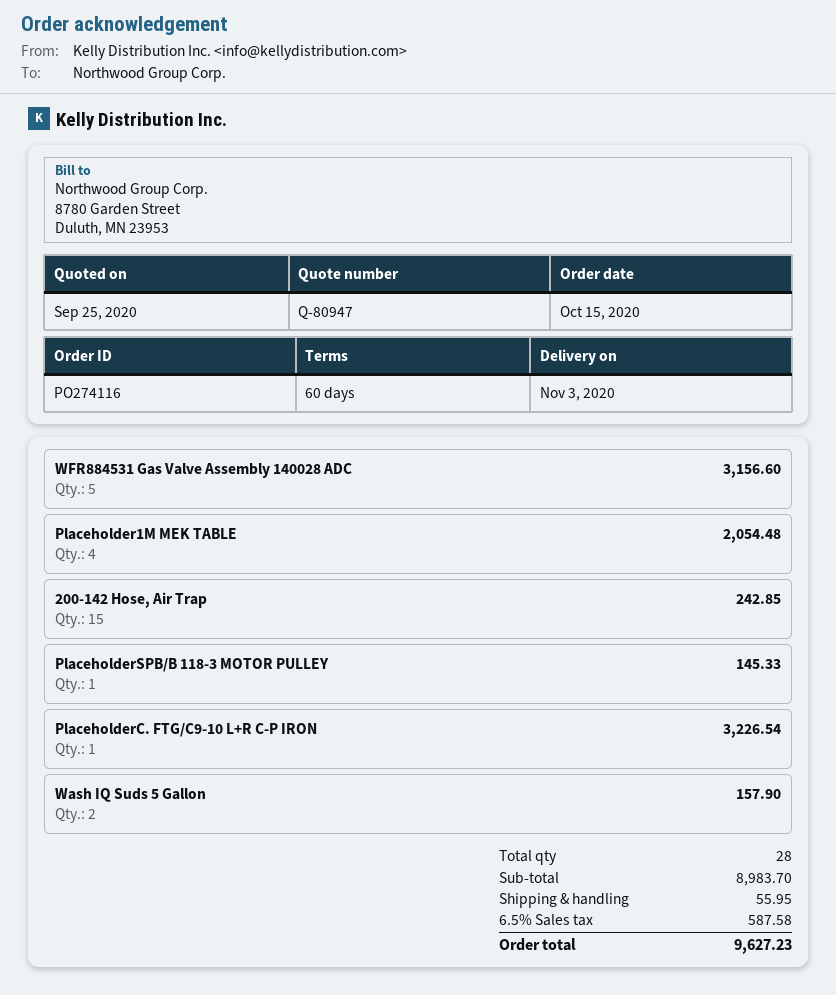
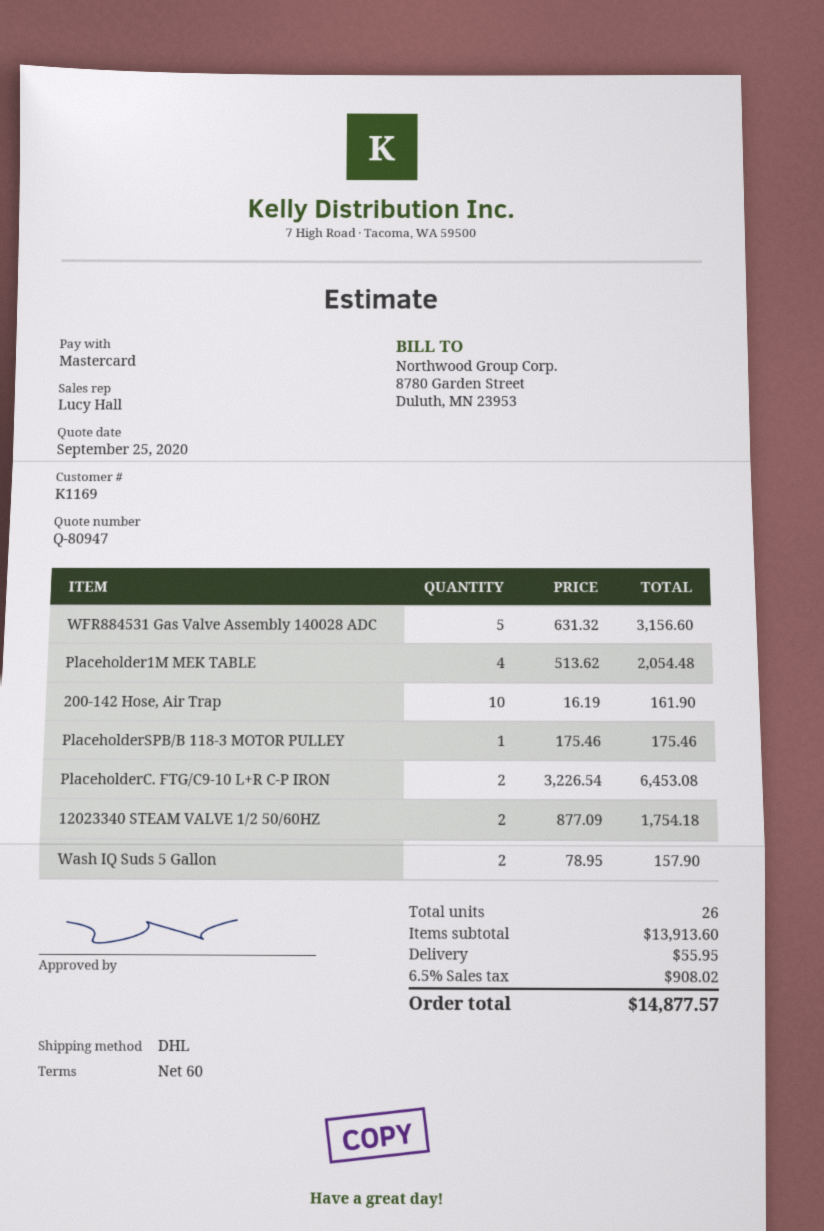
200-142 Hose, Air Trap: 15 for 242.85 -> 10 for 161.90
PlaceholderSPB/B 118-3 MOTOR PULLEY: 1 for 145.33 -> 1 for 175.46
PlaceholderC. FTG/C9-10 L+R C-P IRON: 1 for 3226.54 -> 2 for 6453.08
12023340 STEAM VALVE 1/2 50/60HZ: none -> 2 for 1754.18
total quantity: 28 -> 26
subtotal: 8983.70 -> 13913.60
tax: 6.5% = 587.58 -> 6.5% = 908.02
total: 9627.23 -> 14877.57

